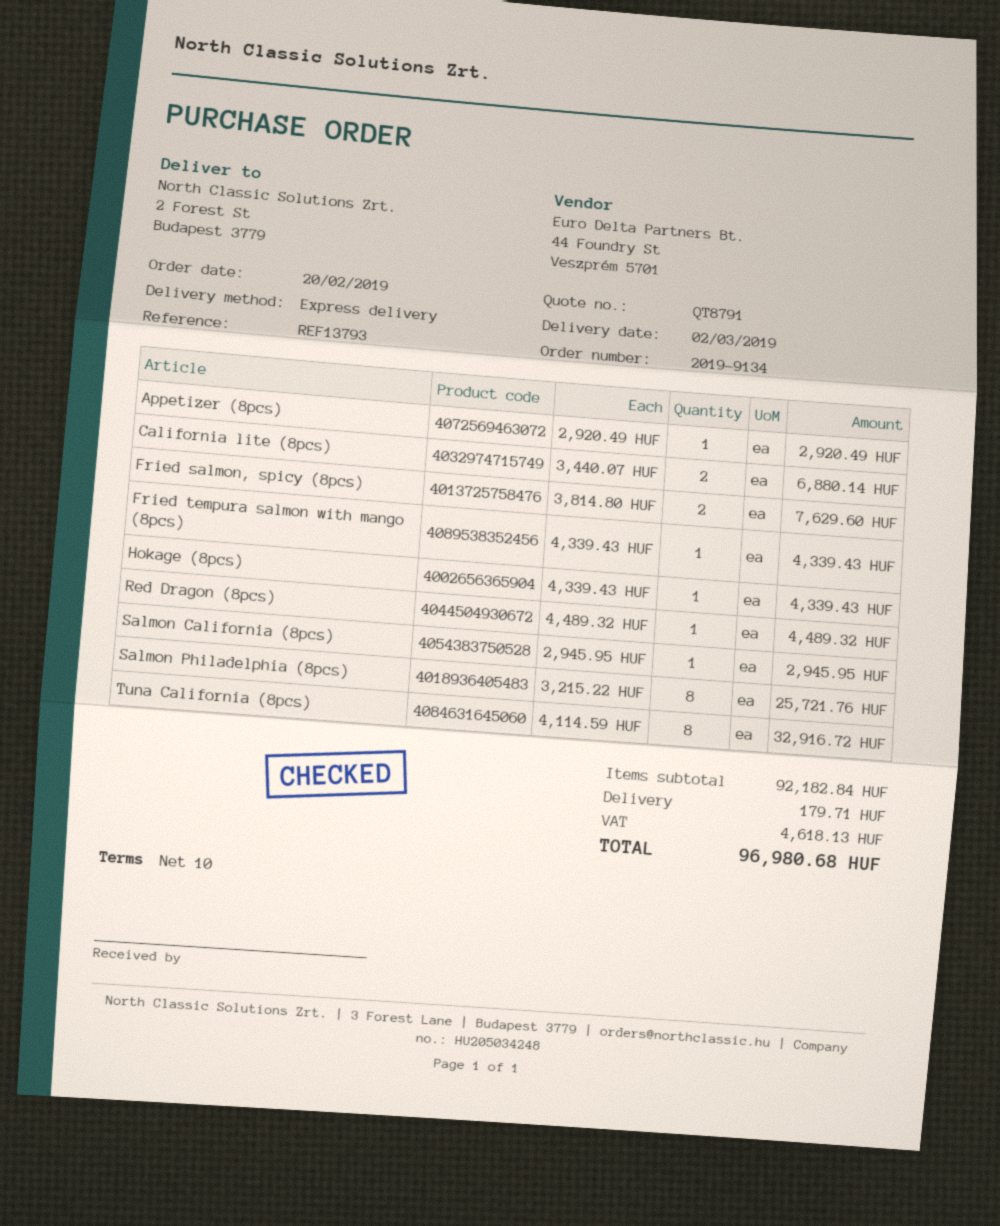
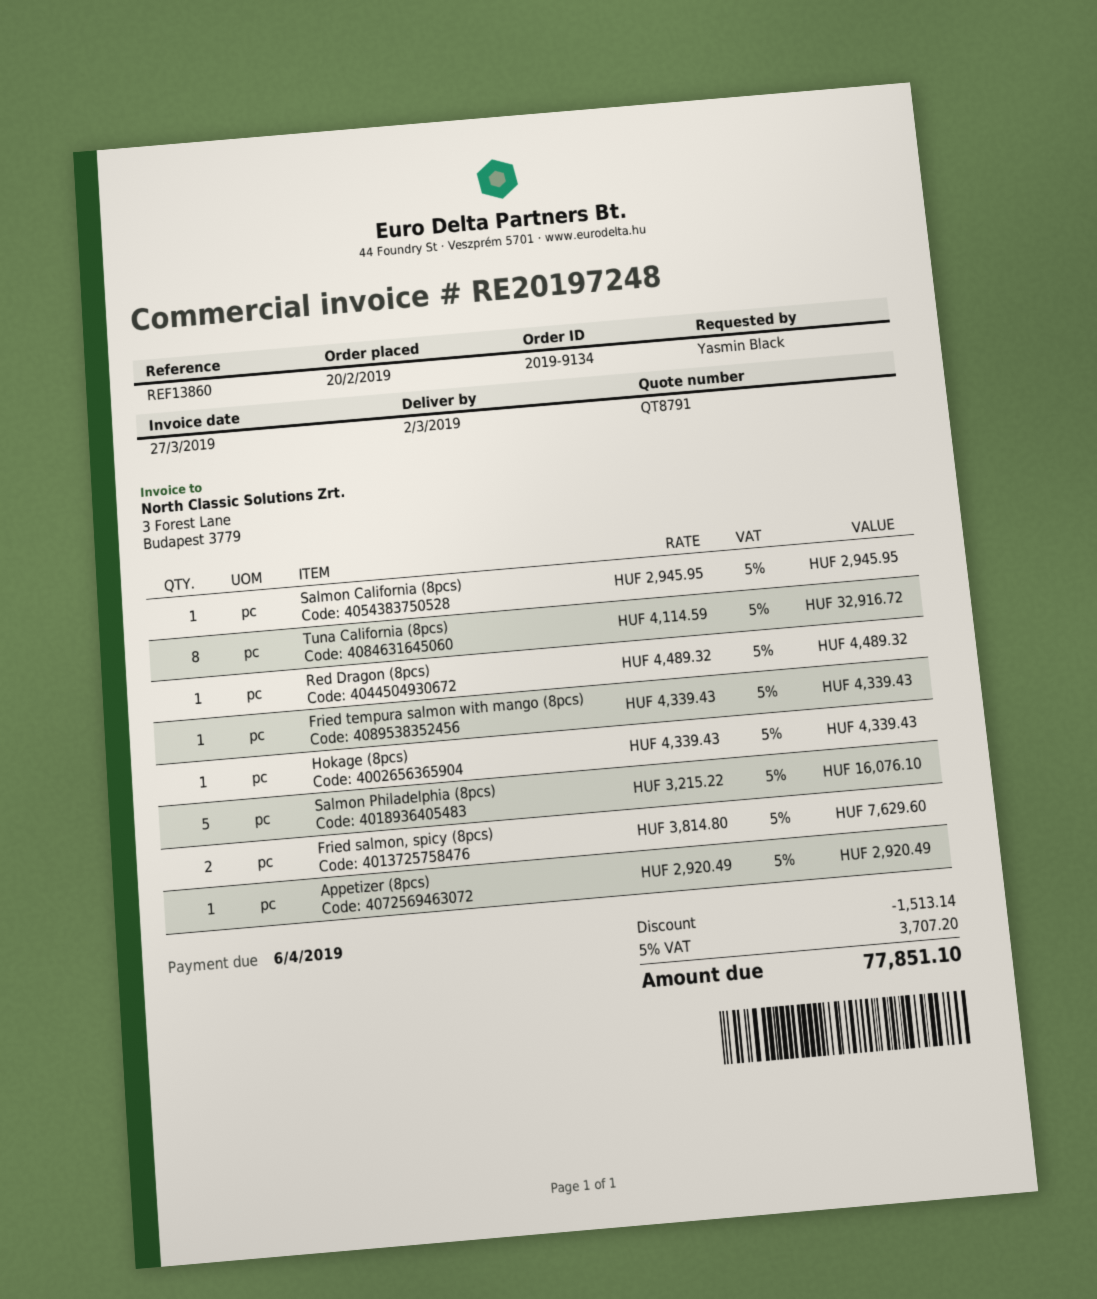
reference: REF13793 -> REF13860
California lite (8pcs): 2 x 3440.07 = 6880.14 -> none
Salmon Philadelphia (8pcs): 8 x 3215.22 = 25721.76 -> 5 x 3215.22 = 16076.10
discount: none -> 1513.14
shipping: 179.71 -> none
tax: 4618.13 -> 3707.20
total: 96980.68 -> 77851.10

